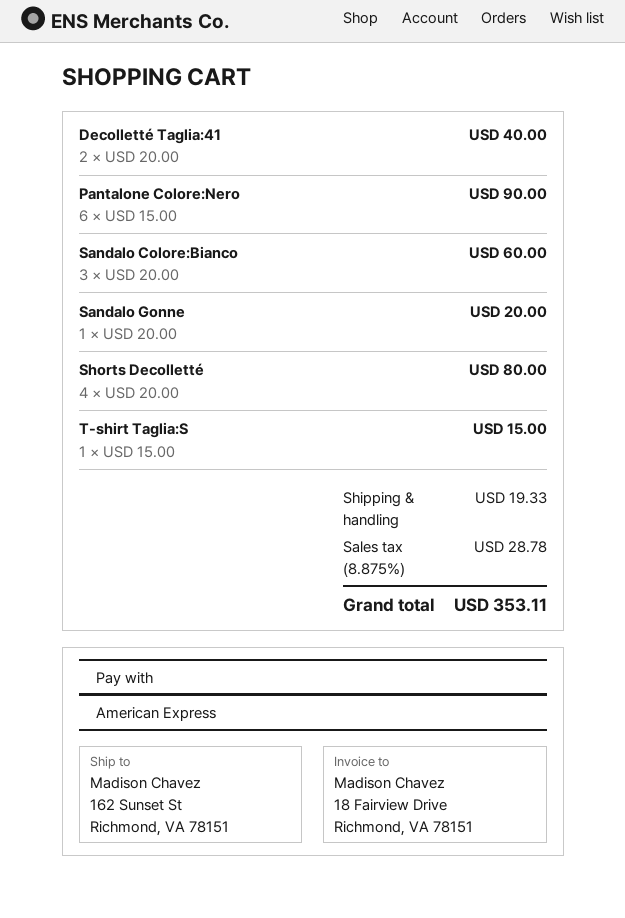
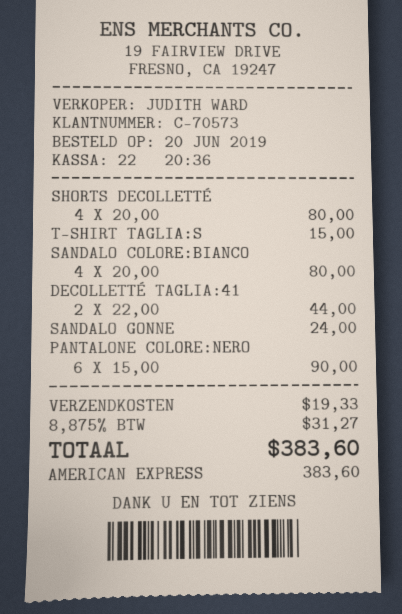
Decolletté Taglia:41: 2 x 20.00 = 40.00 -> 2 x 22.00 = 44.00
Sandalo Colore:Bianco: 3 x 20.00 = 60.00 -> 4 x 20.00 = 80.00
Sandalo Gonne: 1 x 20.00 = 20.00 -> 1 x 24.00 = 24.00
tax: 8.875% = 28.78 -> 8.875% = 31.27
total: 353.11 -> 383.60

